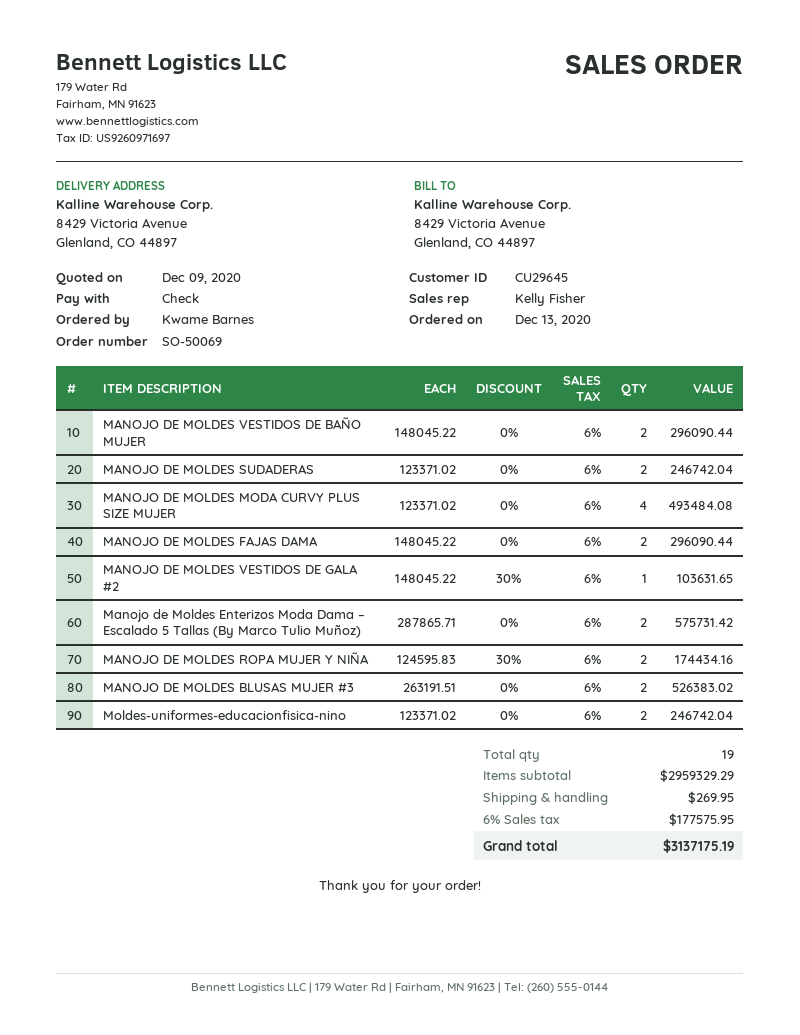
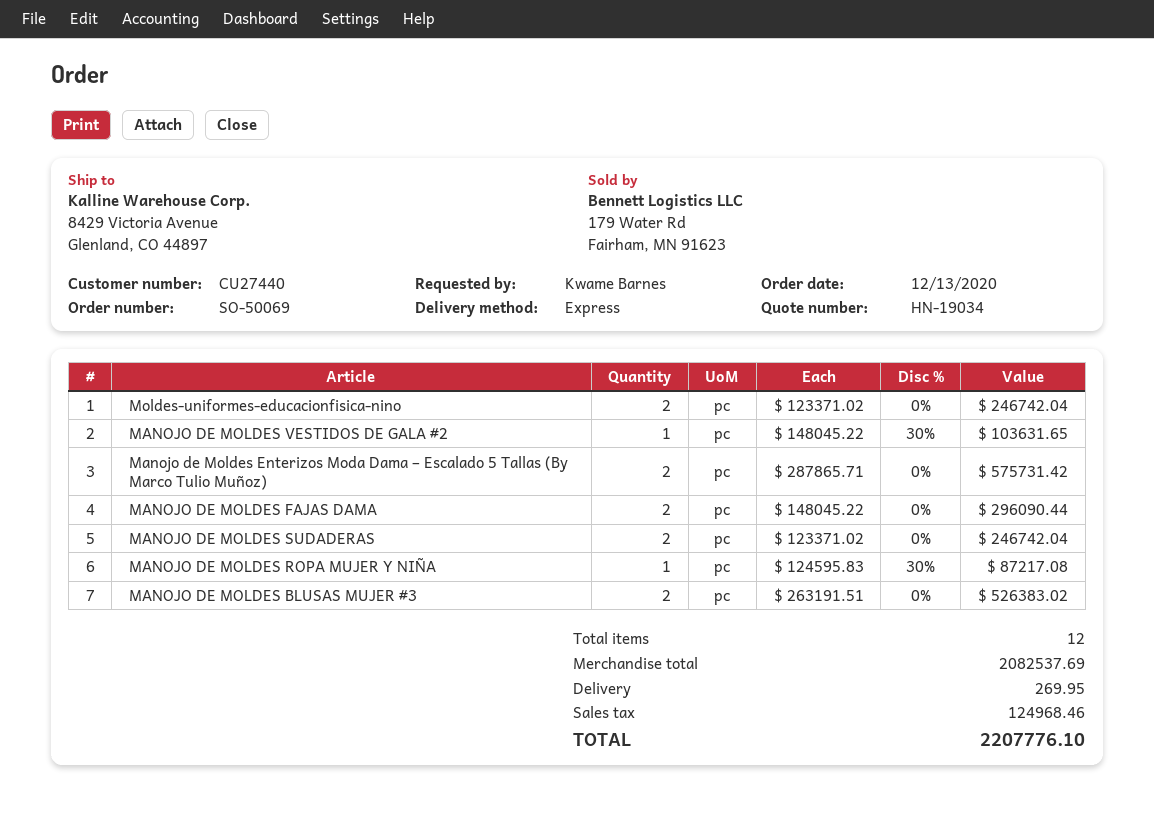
customer number: CU29645 -> CU27440
MANOJO DE MOLDES VESTIDOS DE BAÑO MUJER: 2 x 148045.22 = 296090.44 -> none
MANOJO DE MOLDES MODA CURVY PLUS SIZE MUJER: 4 x 123371.02 = 493484.08 -> none
MANOJO DE MOLDES ROPA MUJER Y NIÑA: 2 x 124595.83 - 30% = 174434.16 -> 1 x 124595.83 - 30% = 87217.08
total quantity: 19 -> 12
subtotal: 2959329.29 -> 2082537.69
tax: 177575.95 -> 124968.46
total: 3137175.19 -> 2207776.10

